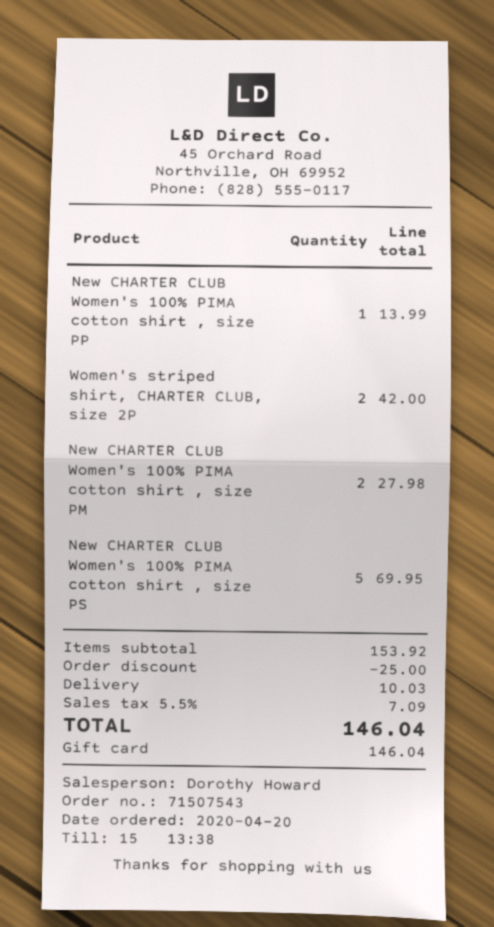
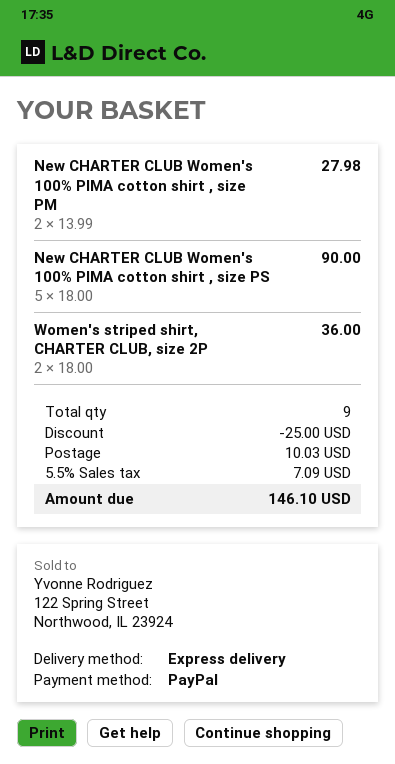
payment method: gift card -> PayPal
New CHARTER CLUB Women's 100% PIMA cotton shirt , size PP: 1 for 13.99 -> none
Women's striped shirt, CHARTER CLUB, size 2P: 2 for 42.00 -> 2 for 36.00
New CHARTER CLUB Women's 100% PIMA cotton shirt , size PS: 5 for 69.95 -> 5 for 90.00
total: 146.04 -> 146.10

